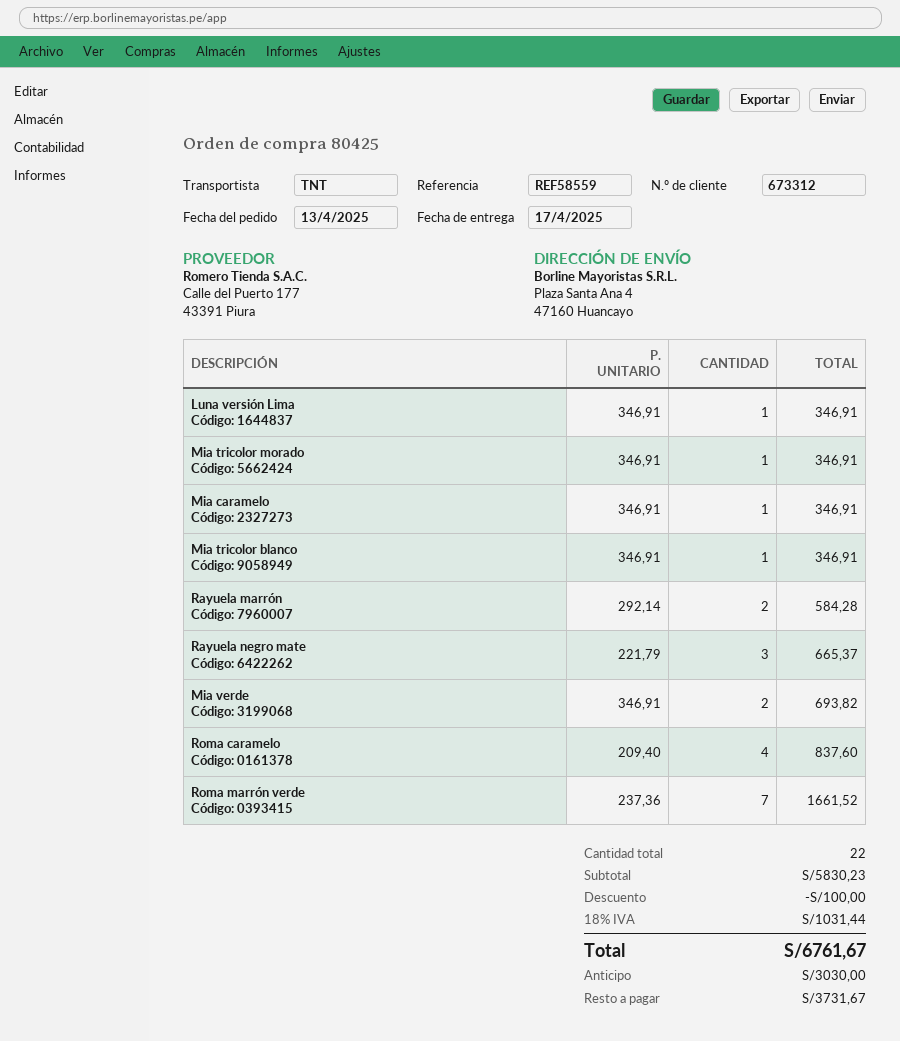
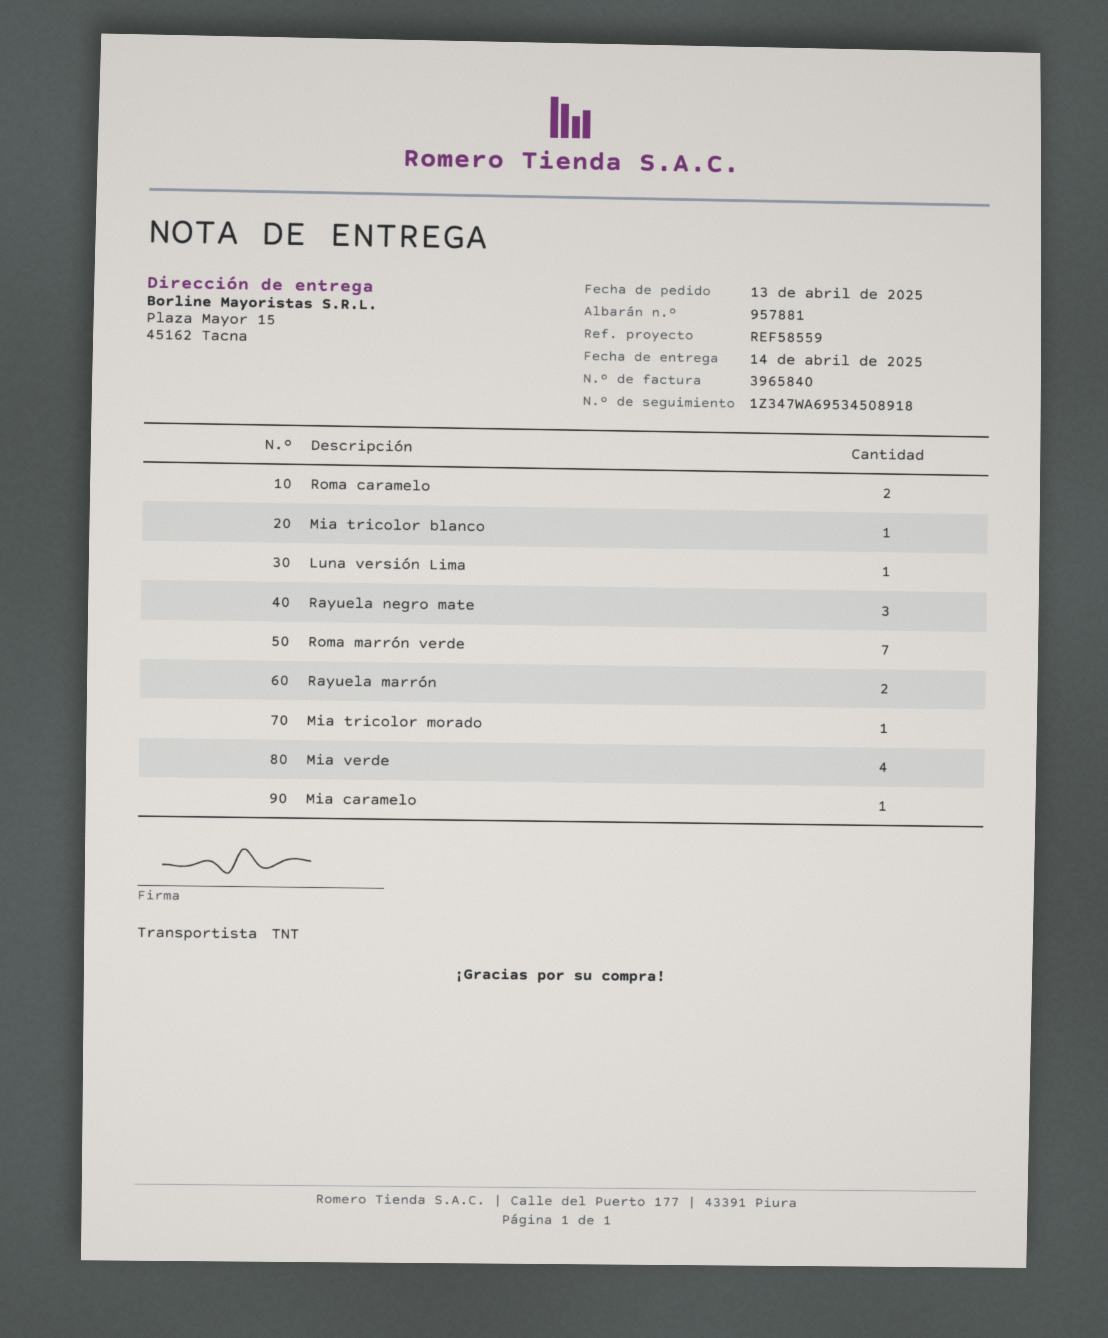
delivery date: 2025-04-17 -> 2025-04-14
ship to: Plaza Santa Ana 4, 47160 Huancayo -> Plaza Mayor 15, 45162 Tacna
Mia verde: 2 -> 4
Roma caramelo: 4 -> 2

